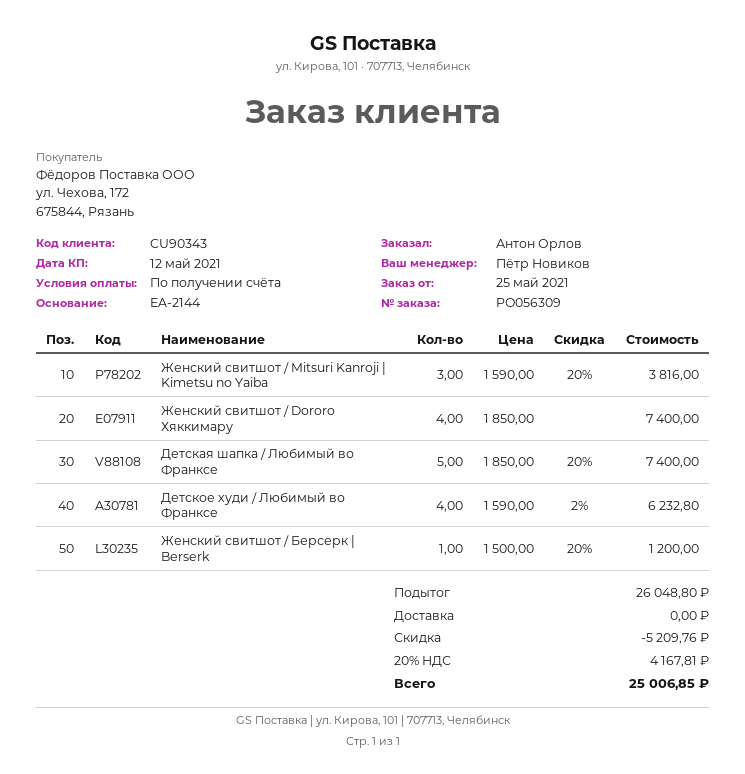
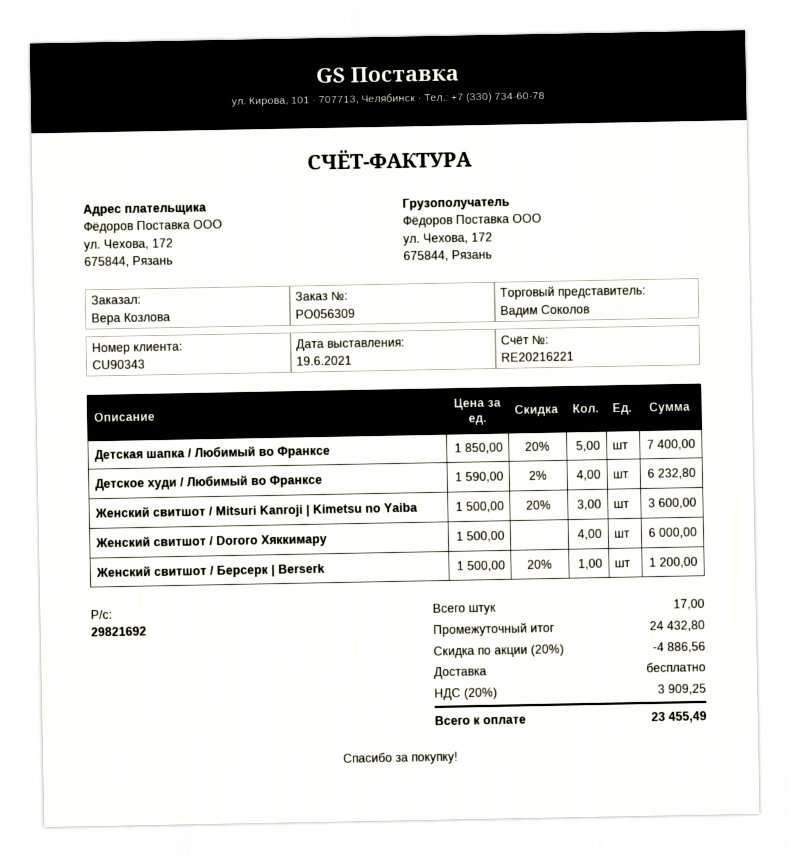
ordered by: Антон Орлов -> Вера Козлова
sales rep: Пётр Новиков -> Вадим Соколов
Женский свитшот / Mitsuri Kanroji | Kimetsu no Yaiba: 3 x 1590.00 - 20% = 3816.00 -> 3 x 1500.00 - 20% = 3600.00
Женский свитшот / Dororo Хяккимару: 4 x 1850.00 = 7400.00 -> 4 x 1500.00 = 6000.00
subtotal: 26048.80 -> 24432.80
discount: 5209.76 -> 4886.56
tax: 20% = 4167.81 -> 20% = 3909.25
total: 25006.85 -> 23455.49

